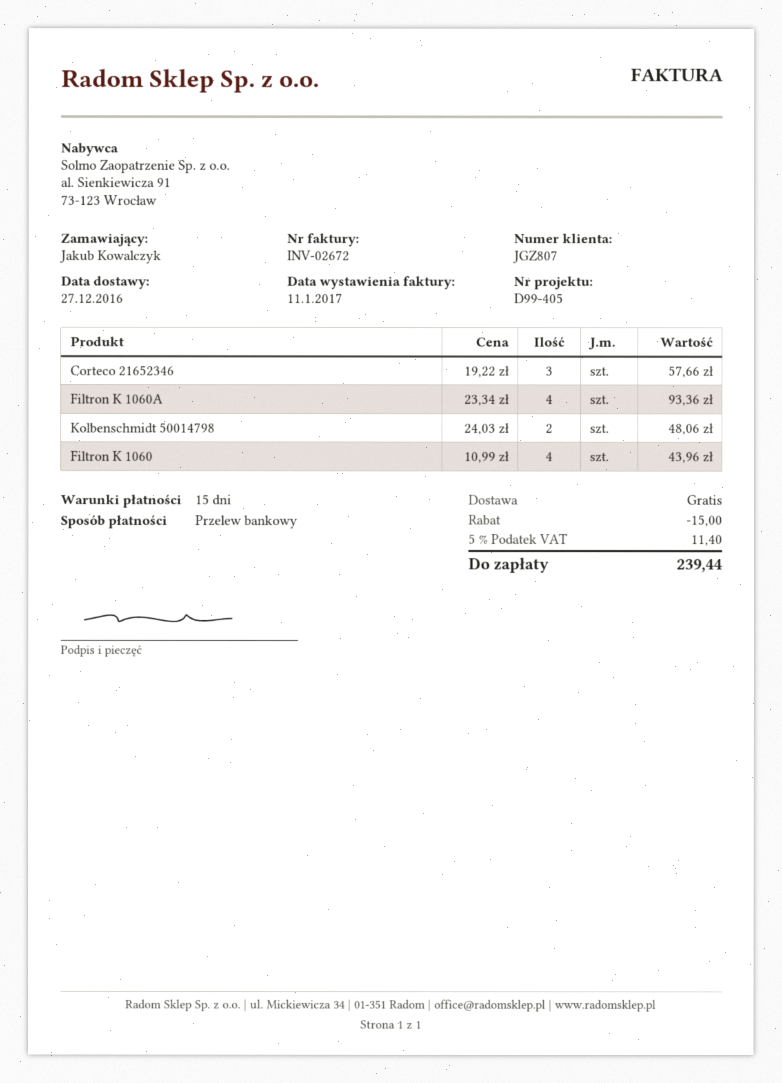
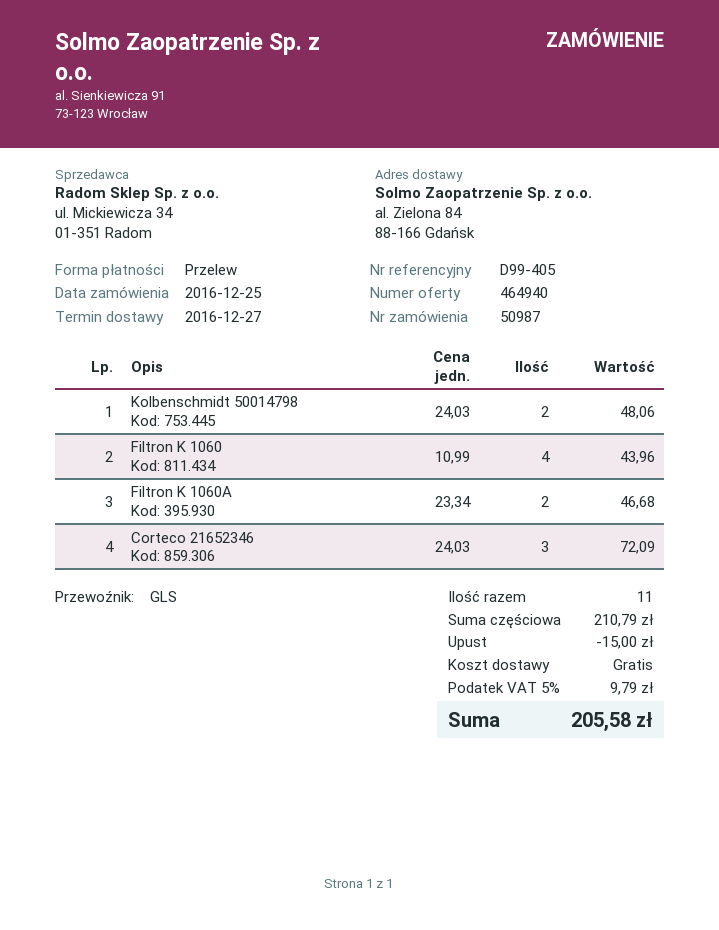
Corteco 21652346: 3 x 19.22 = 57.66 -> 3 x 24.03 = 72.09
Filtron K 1060A: 4 x 23.34 = 93.36 -> 2 x 23.34 = 46.68
tax: 5% = 11.40 -> 5% = 9.79
total: 239.44 -> 205.58

